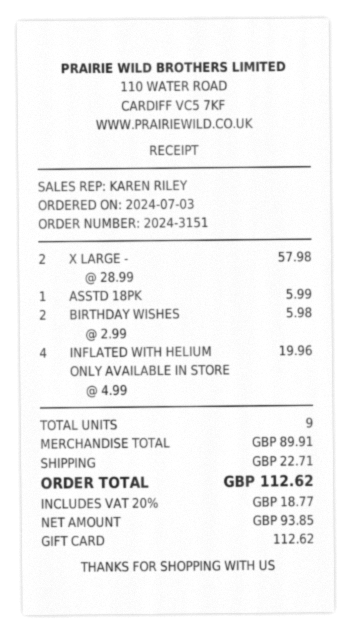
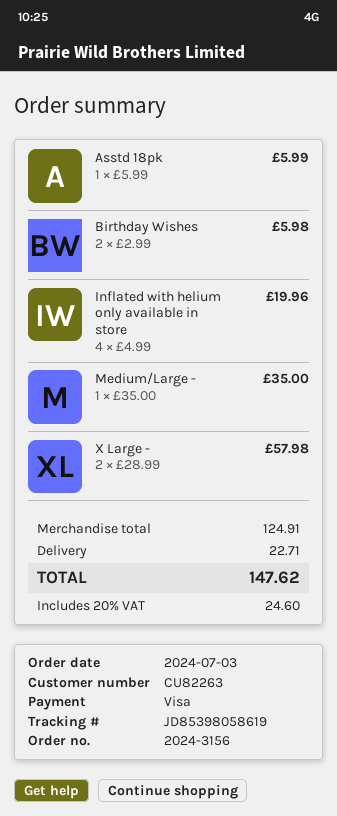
order number: 2024-3151 -> 2024-3156
payment method: gift card -> Visa
Medium/Large -: none -> 1 x 35.00 = 35.00
subtotal: 89.91 -> 124.91
tax: 20% = 18.77 -> 20% = 24.60
total: 112.62 -> 147.62

